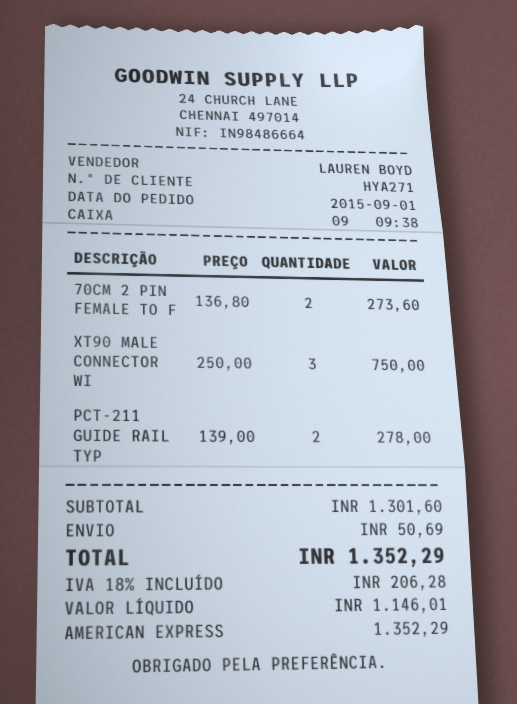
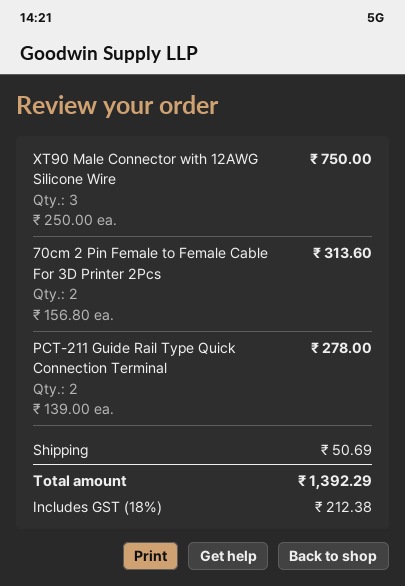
70CM 2 PIN FEMALE TO F: 2 x 136.80 = 273.60 -> 2 x 156.80 = 313.60
tax: 18% = 206.28 -> 18% = 212.38
total: 1352.29 -> 1392.29

